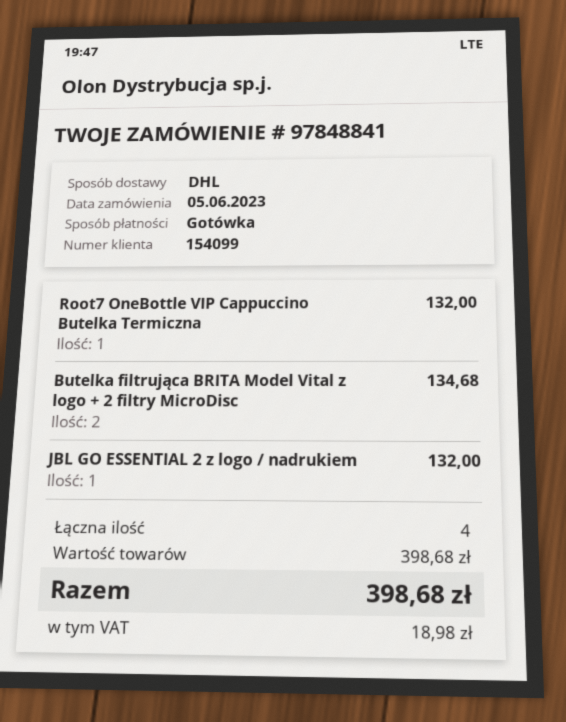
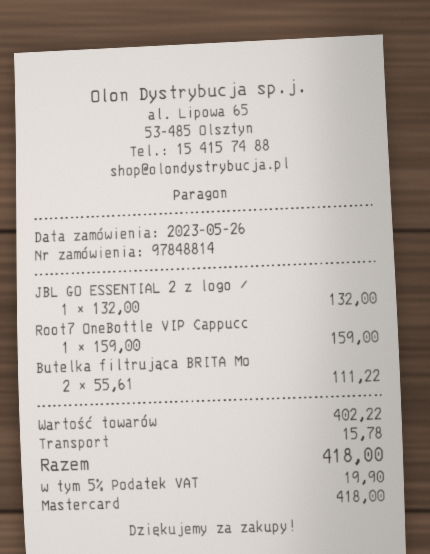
order number: 97848841 -> 97848814
order date: 2023-06-05 -> 2023-05-26
payment method: cash -> Mastercard
Root7 OneBottle VIP Cappuccino Butelka Termiczna: 1 for 132.00 -> 1 for 159.00
Butelka filtrująca BRITA Model Vital z logo + 2 filtry MicroDisc: 2 for 134.68 -> 2 for 111.22
subtotal: 398.68 -> 402.22
shipping: none -> 15.78
tax: 18.98 -> 19.90
total: 398.68 -> 418.00

